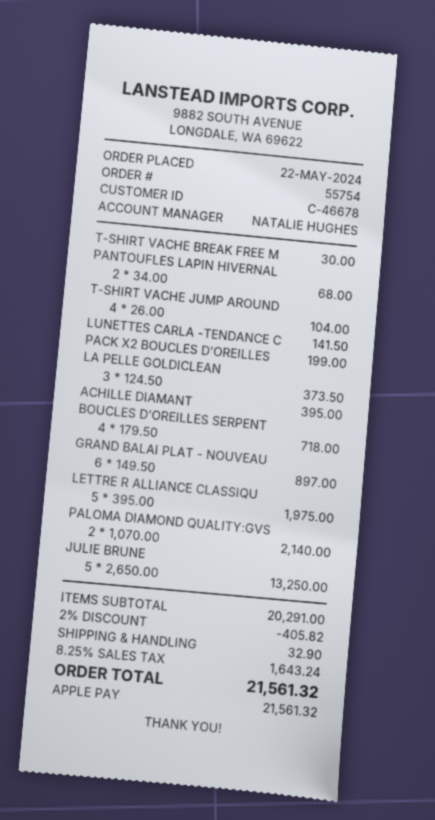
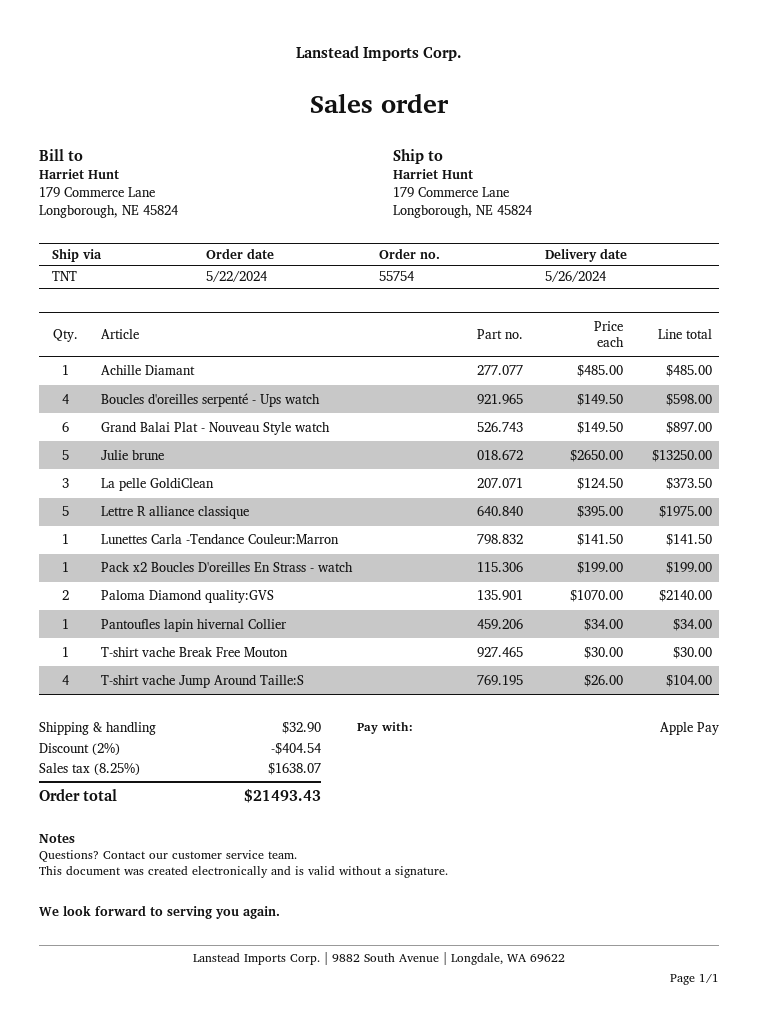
PANTOUFLES LAPIN HIVERNAL: 2 x 34.00 = 68.00 -> 1 x 34.00 = 34.00
ACHILLE DIAMANT: 1 x 395.00 = 395.00 -> 1 x 485.00 = 485.00
BOUCLES D'OREILLES SERPENT: 4 x 179.50 = 718.00 -> 4 x 149.50 = 598.00
discount: 2% = 405.82 -> 2% = 404.54
tax: 8.25% = 1643.24 -> 8.25% = 1638.07
total: 21561.32 -> 21493.43

